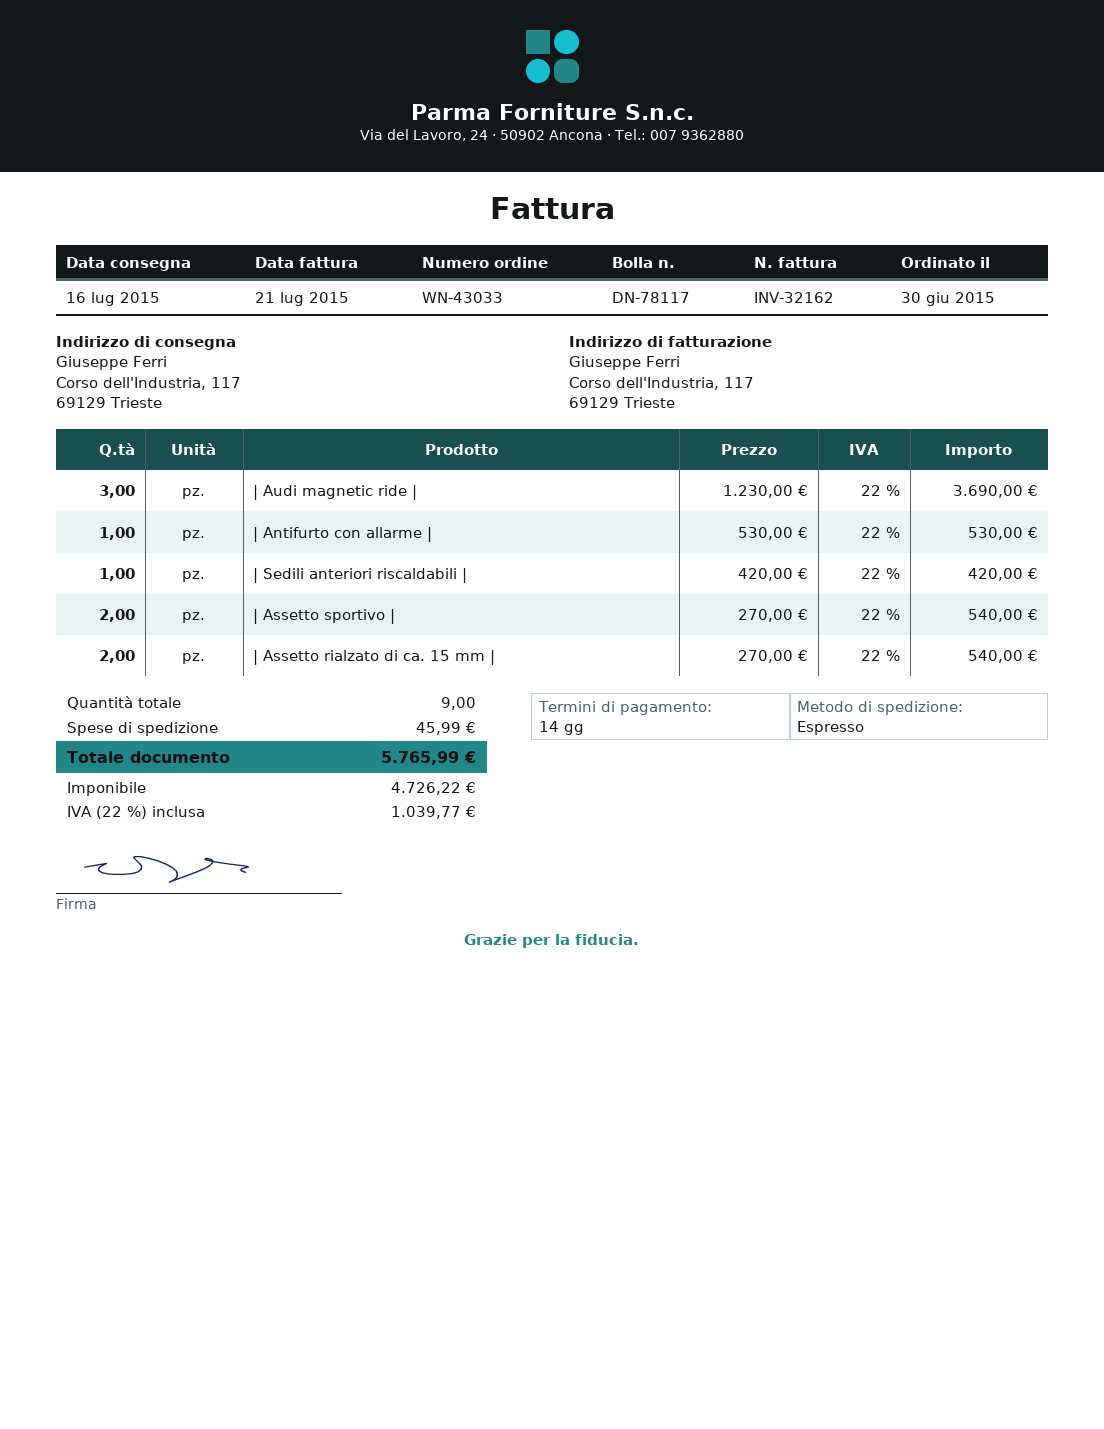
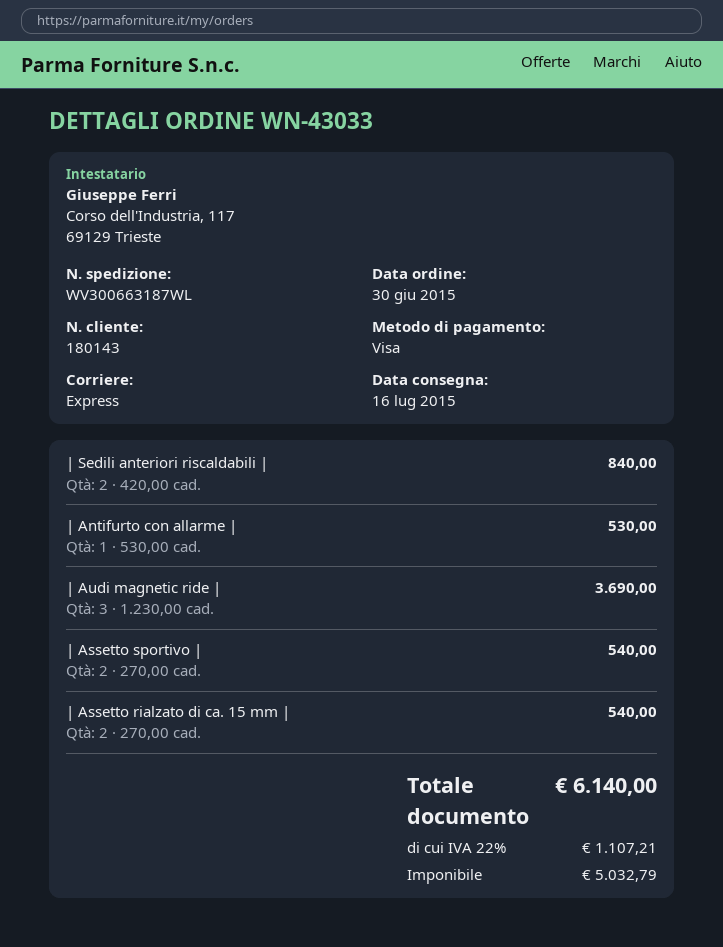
| Sedili anteriori riscaldabili |: 1 x 420.00 = 420.00 -> 2 x 420.00 = 840.00
shipping: 45.99 -> none
net: 4726.22 -> 5032.79
tax: 22% = 1039.77 -> 22% = 1107.21
total: 5765.99 -> 6140.00

